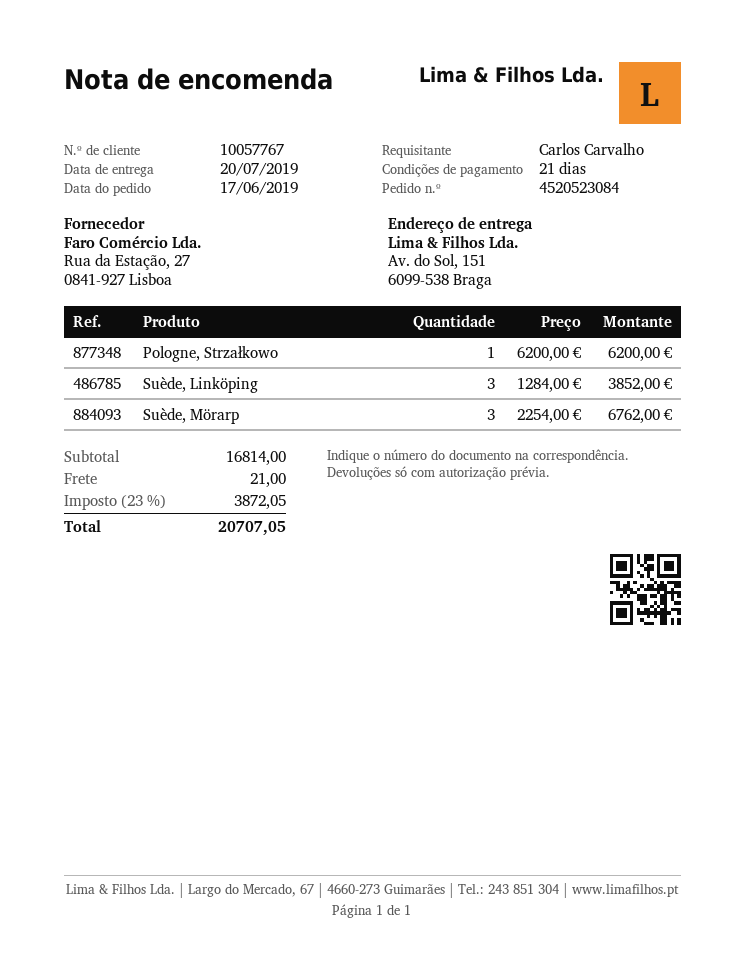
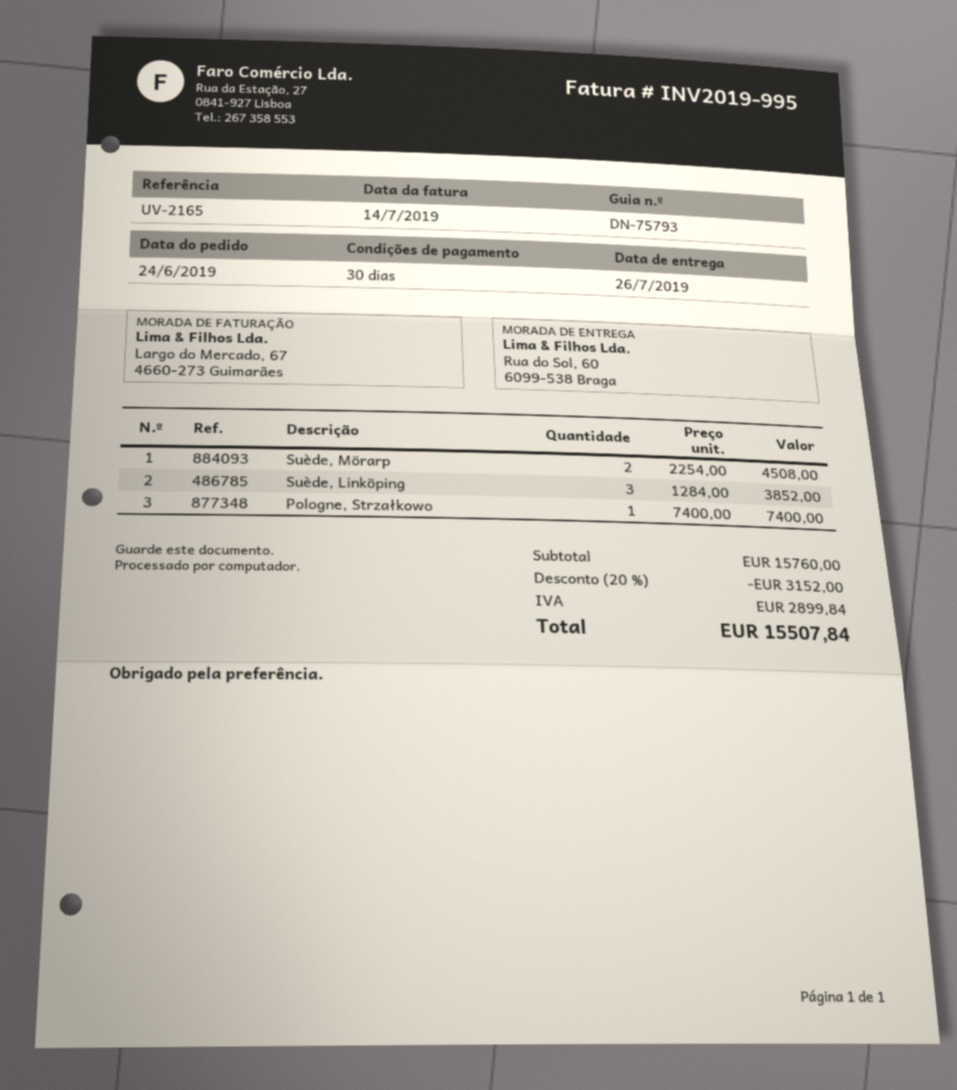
order date: 2019-06-17 -> 2019-06-24
delivery date: 2019-07-20 -> 2019-07-26
payment terms: 21 days -> 30 days
ship to: Av. do Sol, 151, 6099-538 Braga -> Rua do Sol, 60, 6099-538 Braga
Pologne, Strzałkowo: 1 x 6200.00 = 6200.00 -> 1 x 7400.00 = 7400.00
Suède, Mörarp: 3 x 2254.00 = 6762.00 -> 2 x 2254.00 = 4508.00
subtotal: 16814.00 -> 15760.00
discount: none -> 20% = 3152.00
shipping: 21.00 -> none
tax: 3872.05 -> 2899.84
total: 20707.05 -> 15507.84

